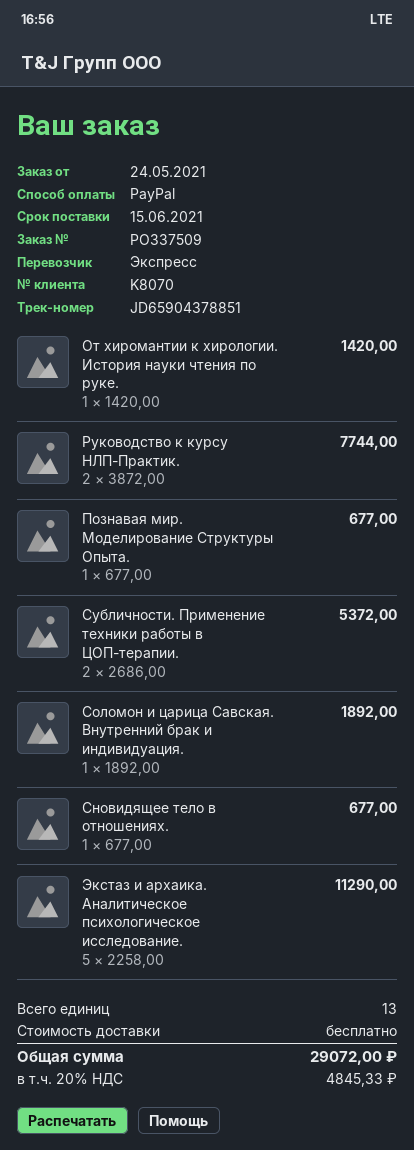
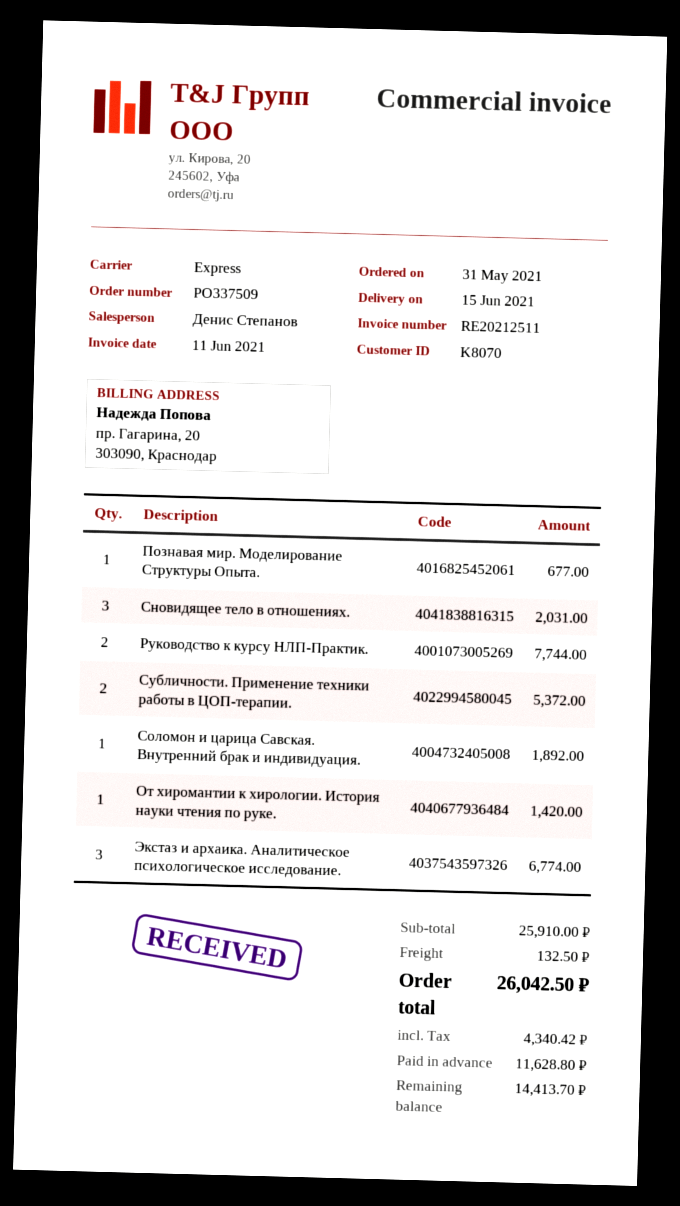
order date: 2021-05-24 -> 2021-05-31
Сновидящее тело в отношениях.: 1 for 677.00 -> 3 for 2031.00
Экстаз и архаика. Аналитическое психологическое исследование.: 5 for 11290.00 -> 3 for 6774.00
shipping: 0.00 -> 132.50
tax: 4845.33 -> 4340.42
total: 29072.00 -> 26042.50

